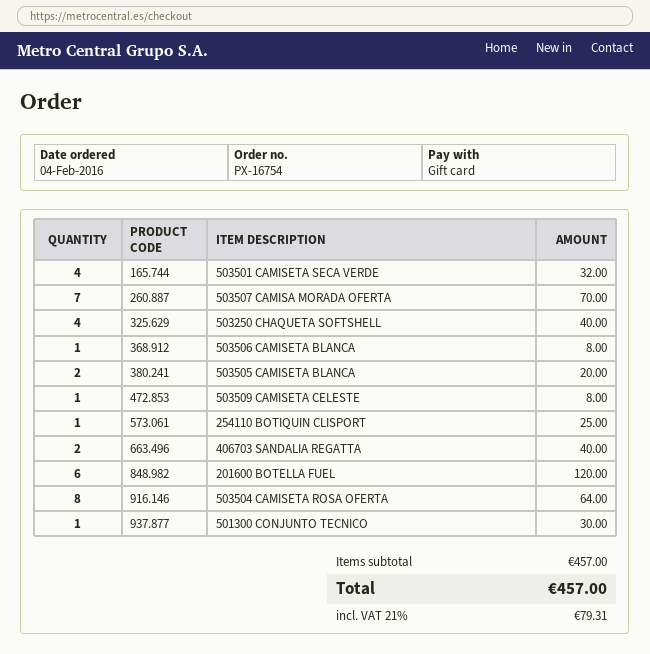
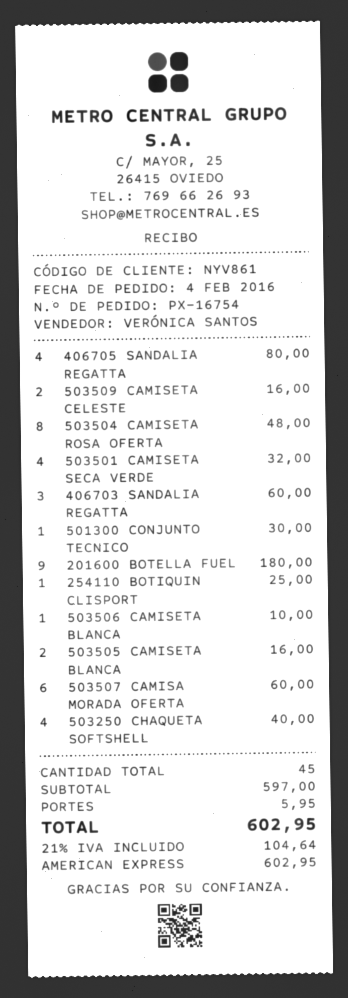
payment method: gift card -> American Express
503507 CAMISA MORADA OFERTA: 7 for 70.00 -> 6 for 60.00
503506 CAMISETA BLANCA: 1 for 8.00 -> 1 for 10.00
503505 CAMISETA BLANCA: 2 for 20.00 -> 2 for 16.00
503509 CAMISETA CELESTE: 1 for 8.00 -> 2 for 16.00
406703 SANDALIA REGATTA: 2 for 40.00 -> 3 for 60.00
201600 BOTELLA FUEL: 6 for 120.00 -> 9 for 180.00
503504 CAMISETA ROSA OFERTA: 8 for 64.00 -> 8 for 48.00
406705 SANDALIA REGATTA: none -> 4 for 80.00
subtotal: 457.00 -> 597.00
shipping: none -> 5.95
tax: 21% = 79.31 -> 21% = 104.64
total: 457.00 -> 602.95

